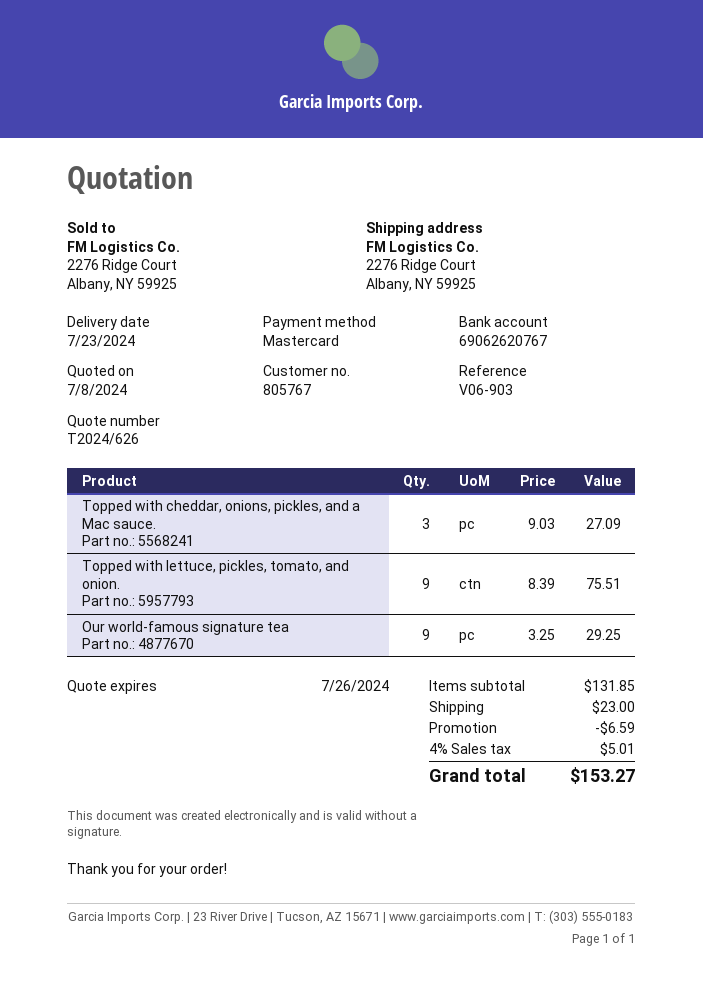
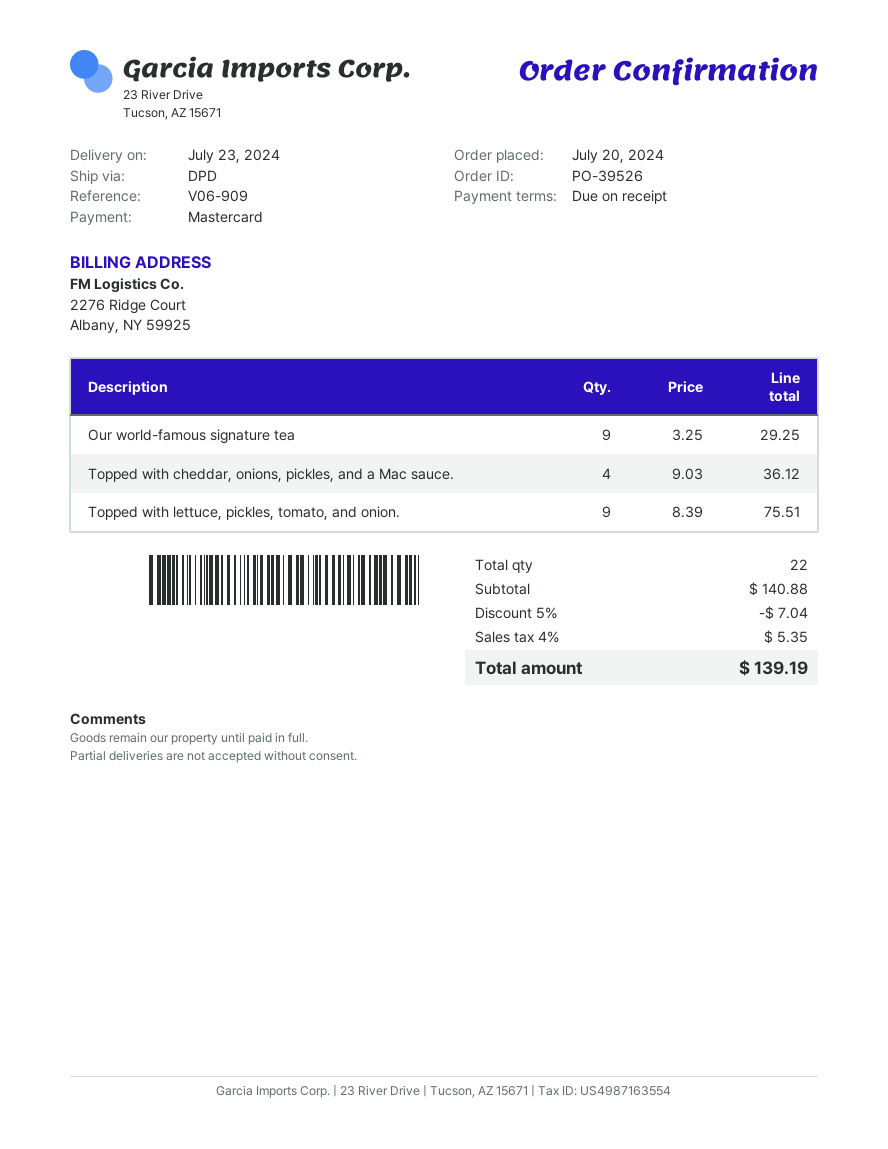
reference: V06-903 -> V06-909
Topped with cheddar, onions, pickles, and a Mac sauce.: 3 x 9.03 = 27.09 -> 4 x 9.03 = 36.12
subtotal: 131.85 -> 140.88
discount: 6.59 -> 7.04
shipping: 23.00 -> none
tax: 4% = 5.01 -> 4% = 5.35
total: 153.27 -> 139.19

